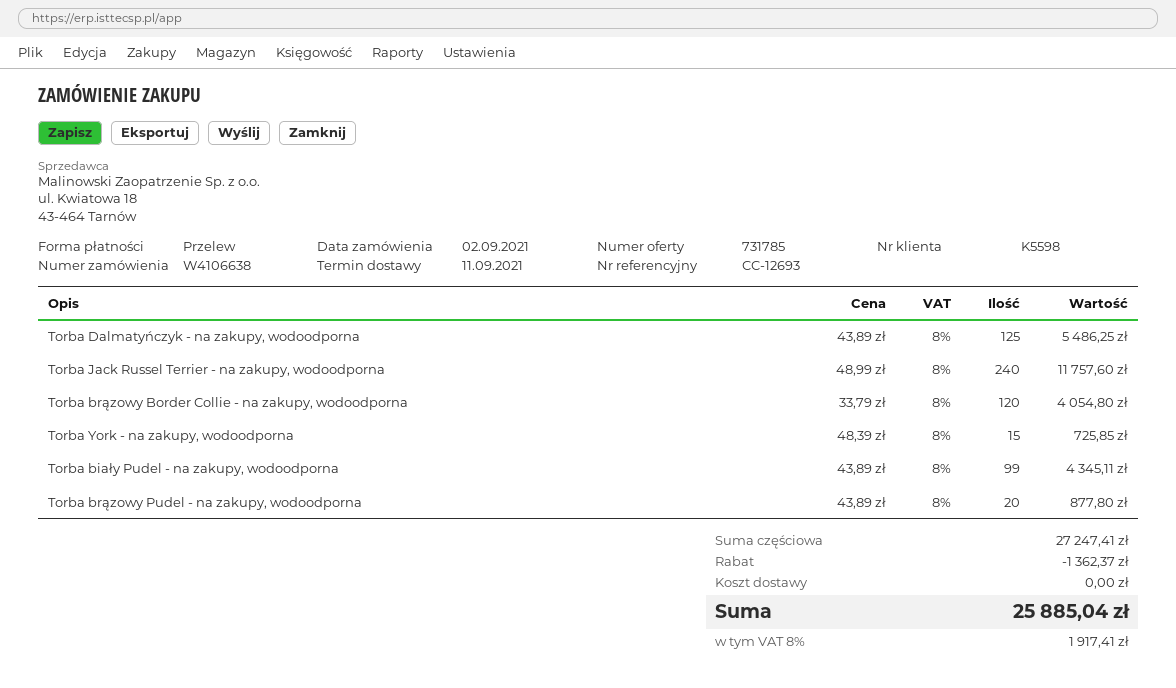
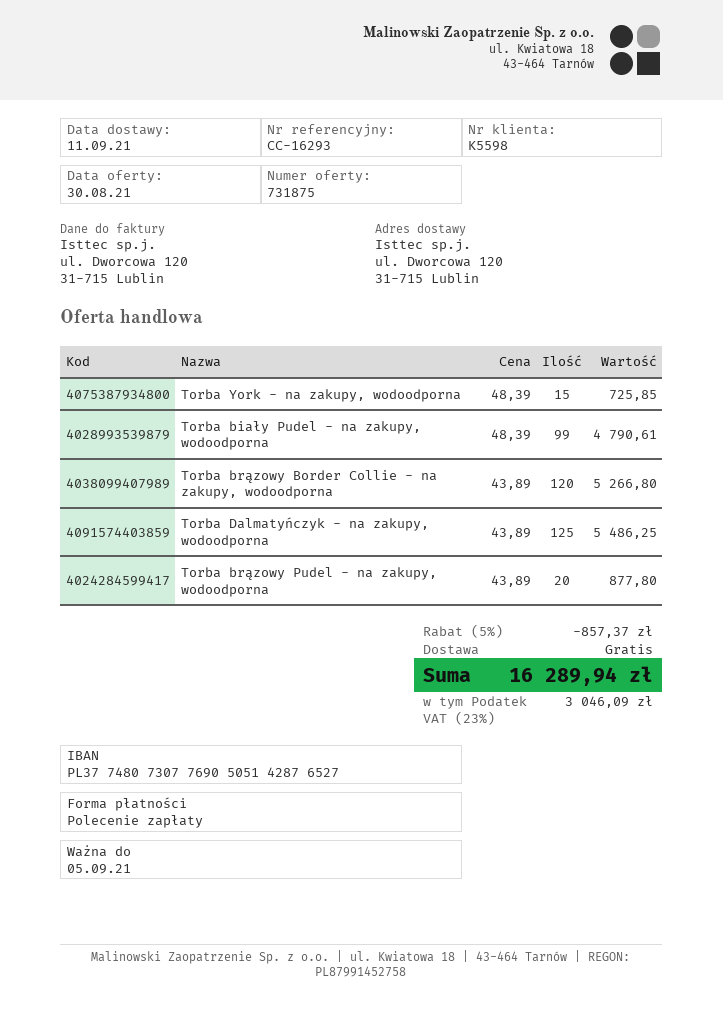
quote number: 731785 -> 731875
reference: CC-12693 -> CC-16293
payment method: bank transfer -> direct debit
Torba Jack Russel Terrier - na zakupy, wodoodporna: 240 x 48.99 = 11757.60 -> none
Torba brązowy Border Collie - na zakupy, wodoodporna: 120 x 33.79 = 4054.80 -> 120 x 43.89 = 5266.80
Torba biały Pudel - na zakupy, wodoodporna: 99 x 43.89 = 4345.11 -> 99 x 48.39 = 4790.61
discount: 1362.37 -> 857.37
tax: 8% = 1917.41 -> 23% = 3046.09
total: 25885.04 -> 16289.94

